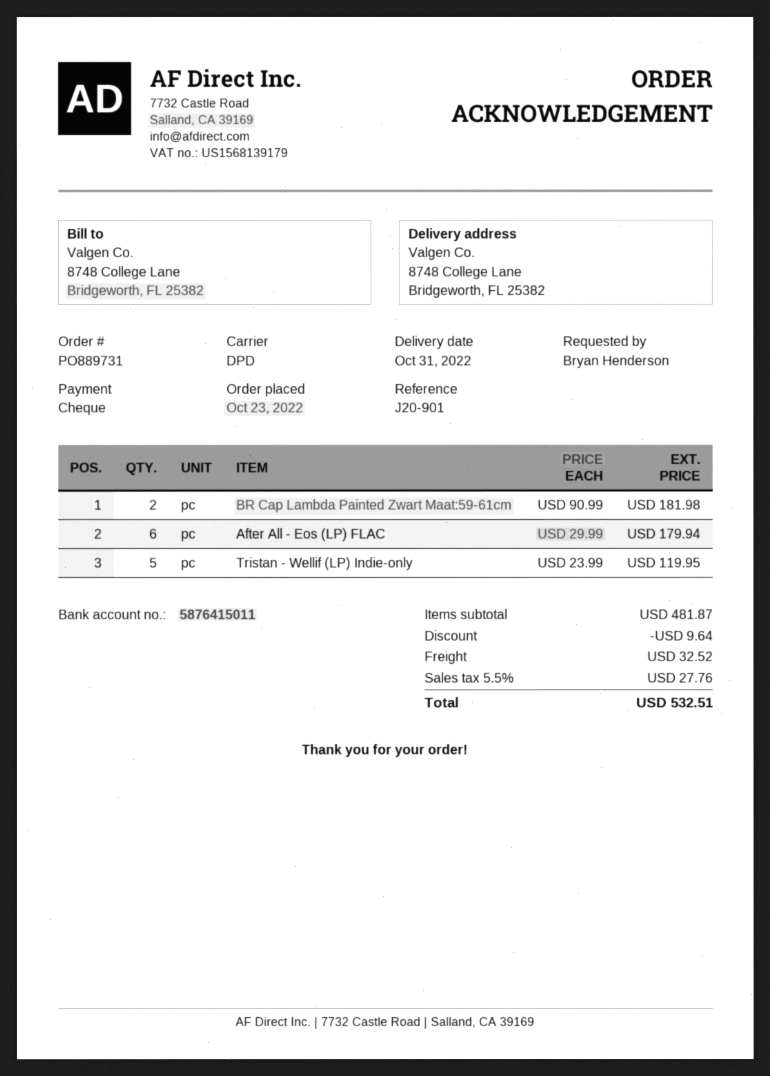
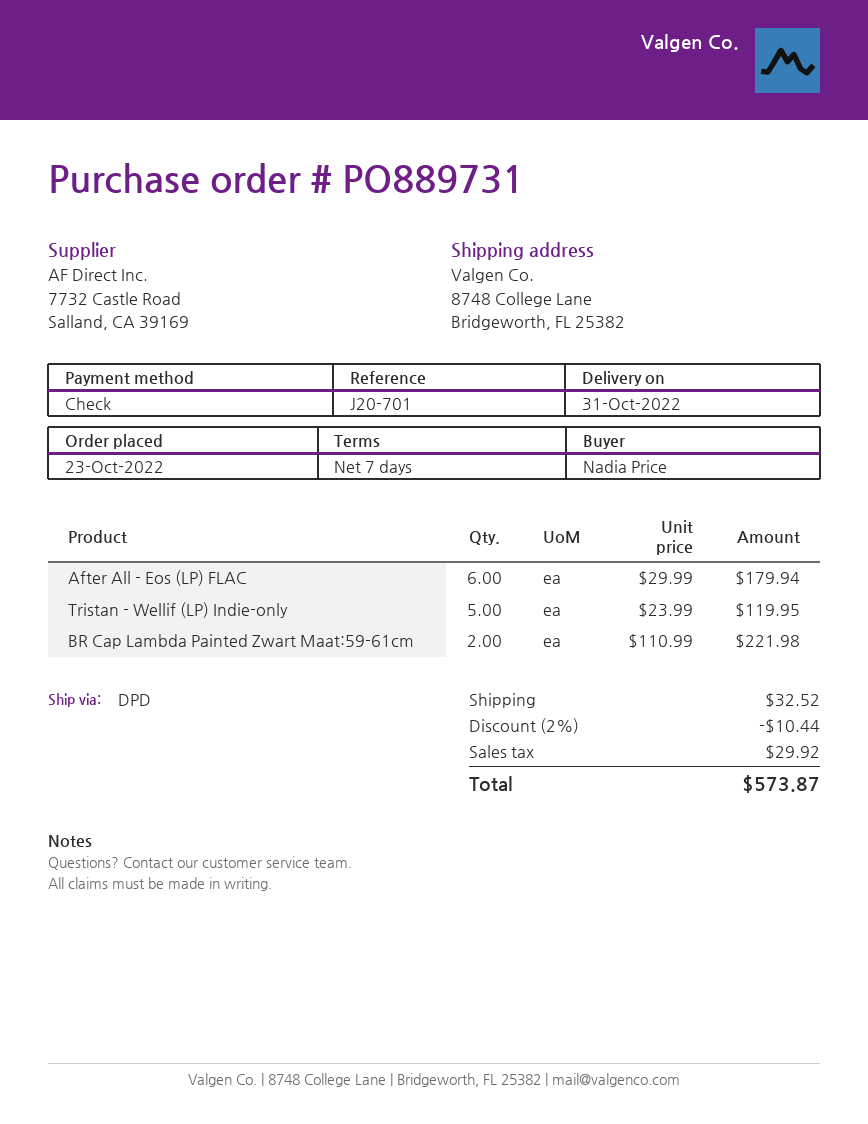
reference: J20-901 -> J20-701
ordered by: Bryan Henderson -> Nadia Price
BR Cap Lambda Painted Zwart Maat:59-61cm: 2 x 90.99 = 181.98 -> 2 x 110.99 = 221.98
discount: 9.64 -> 10.44
tax: 27.76 -> 29.92
total: 532.51 -> 573.87

